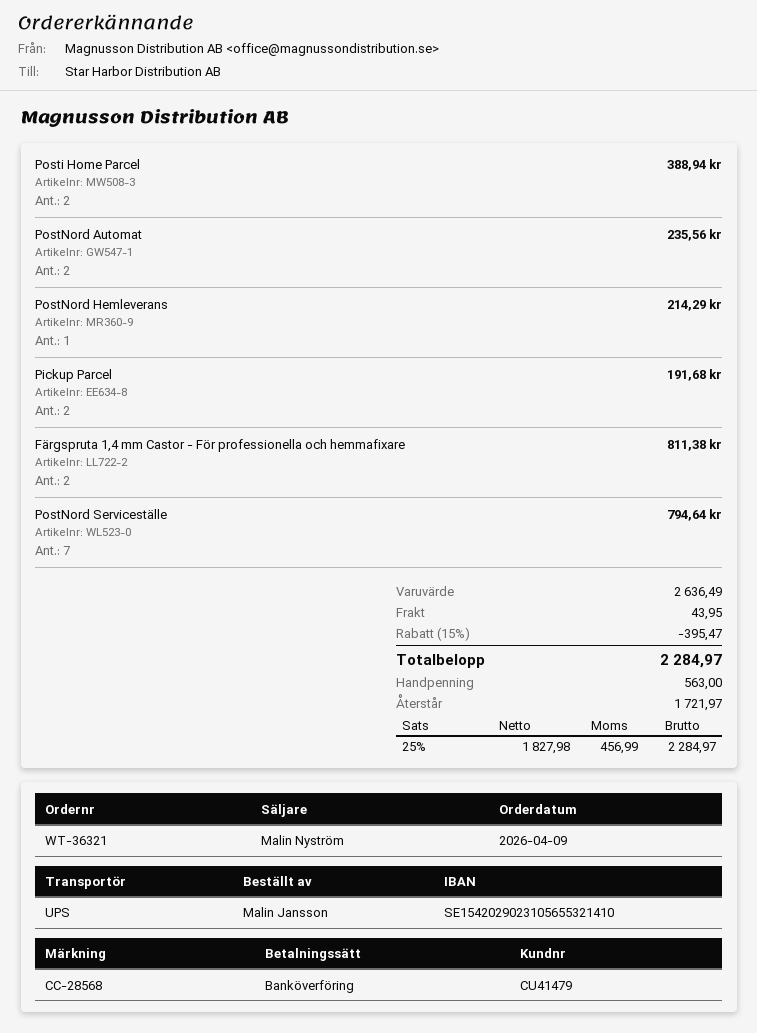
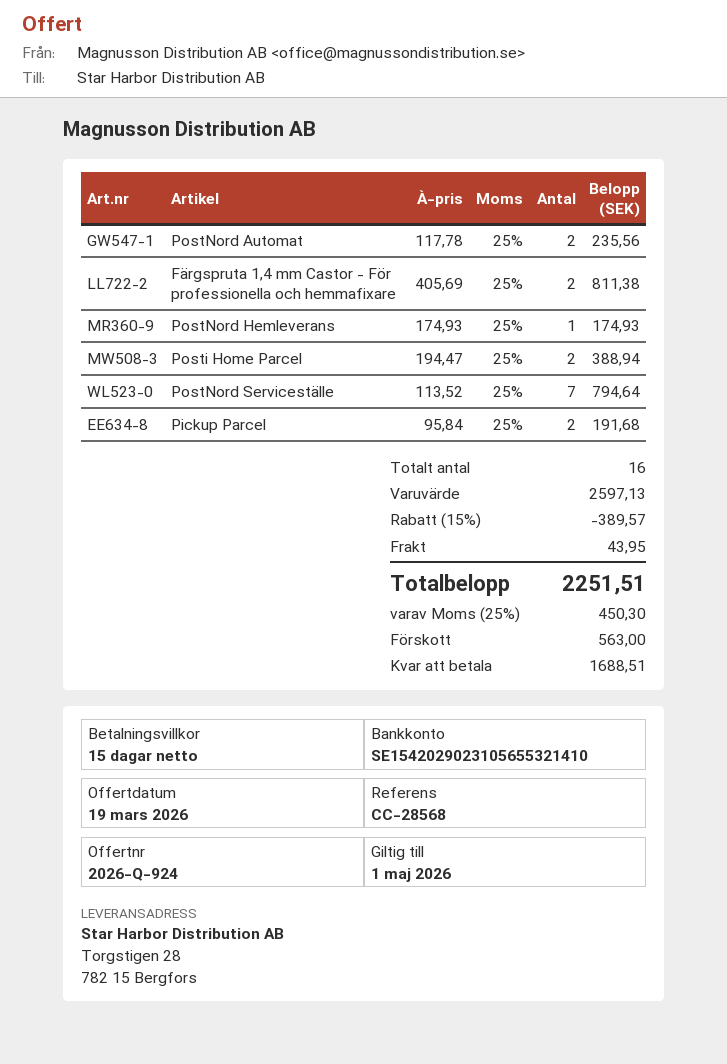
PostNord Hemleverans: 1 for 214.29 -> 1 for 174.93
subtotal: 2636.49 -> 2597.13
discount: 15% = 395.47 -> 15% = 389.57
tax: 25% = 456.99 -> 25% = 450.30
total: 2284.97 -> 2251.51
balance: 1721.97 -> 1688.51

